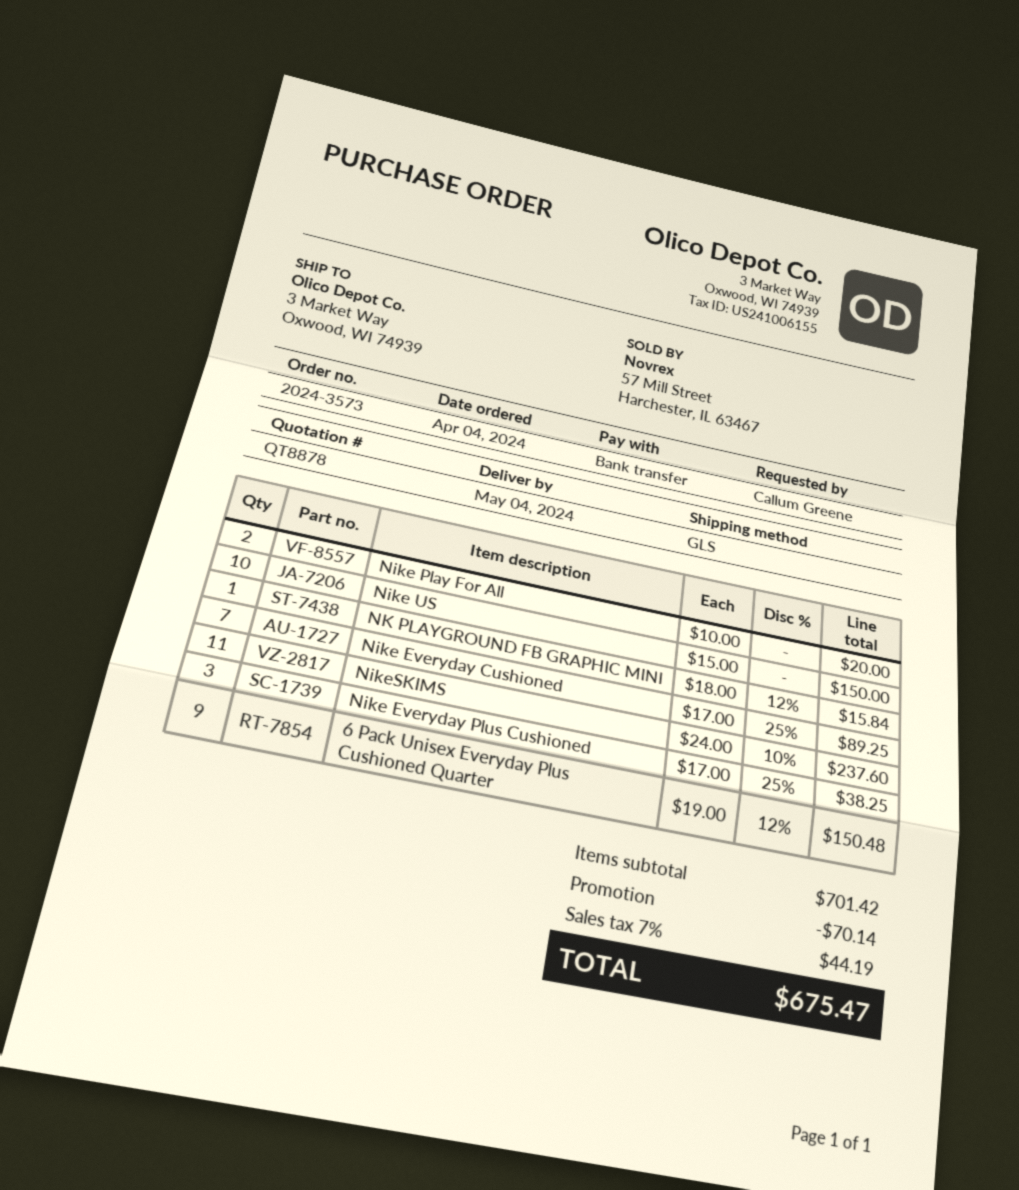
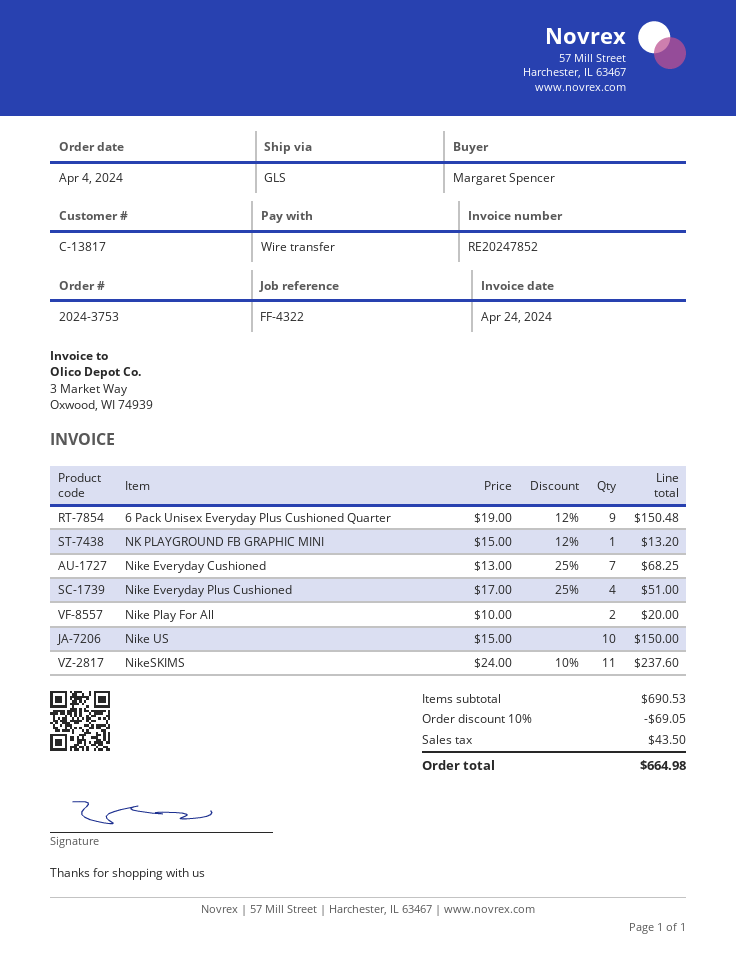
order number: 2024-3573 -> 2024-3753
ordered by: Callum Greene -> Margaret Spencer
NK PLAYGROUND FB GRAPHIC MINI: 1 x 18.00 - 12% = 15.84 -> 1 x 15.00 - 12% = 13.20
Nike Everyday Cushioned: 7 x 17.00 - 25% = 89.25 -> 7 x 13.00 - 25% = 68.25
Nike Everyday Plus Cushioned: 3 x 17.00 - 25% = 38.25 -> 4 x 17.00 - 25% = 51.00
subtotal: 701.42 -> 690.53
discount: 70.14 -> 69.05
tax: 44.19 -> 43.50
total: 675.47 -> 664.98

